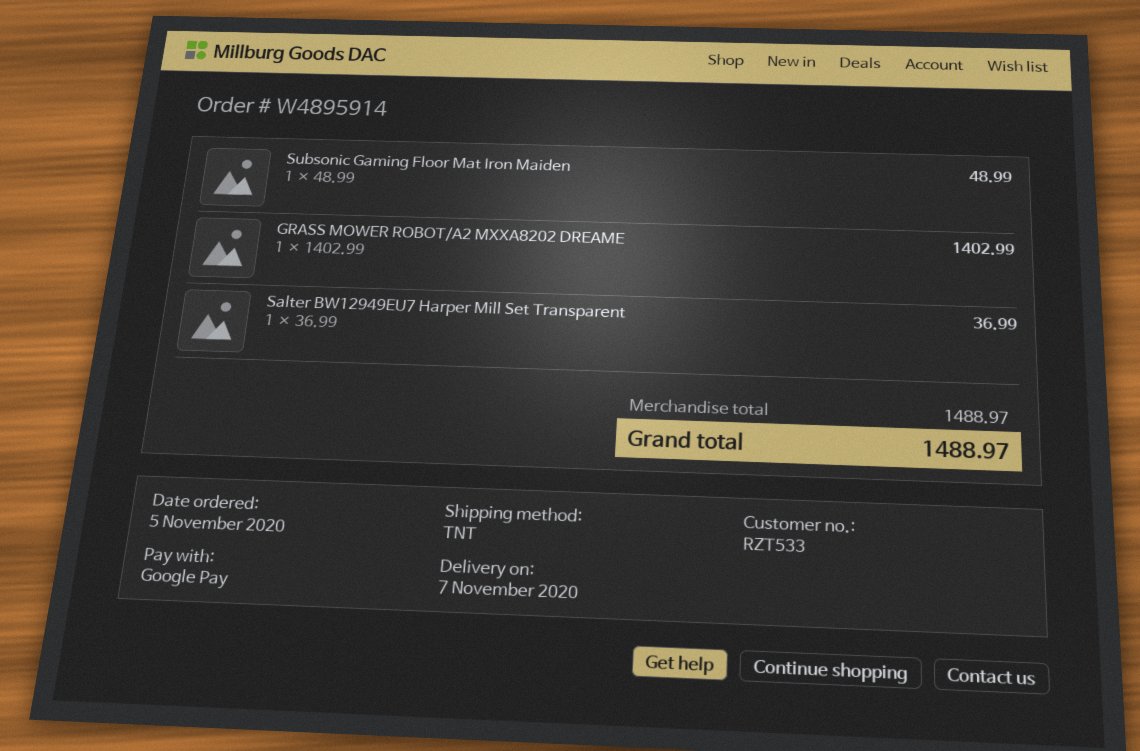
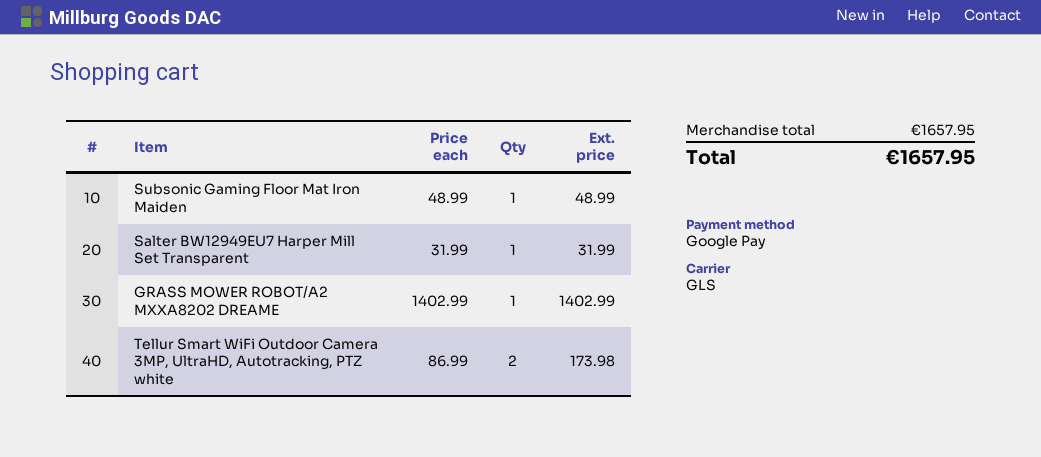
shipping method: TNT -> GLS
Salter BW12949EU7 Harper Mill Set Transparent: 1 x 36.99 = 36.99 -> 1 x 31.99 = 31.99
Tellur Smart WiFi Outdoor Camera 3MP, UltraHD, Autotracking, PTZ white: none -> 2 x 86.99 = 173.98
subtotal: 1488.97 -> 1657.95
total: 1488.97 -> 1657.95

